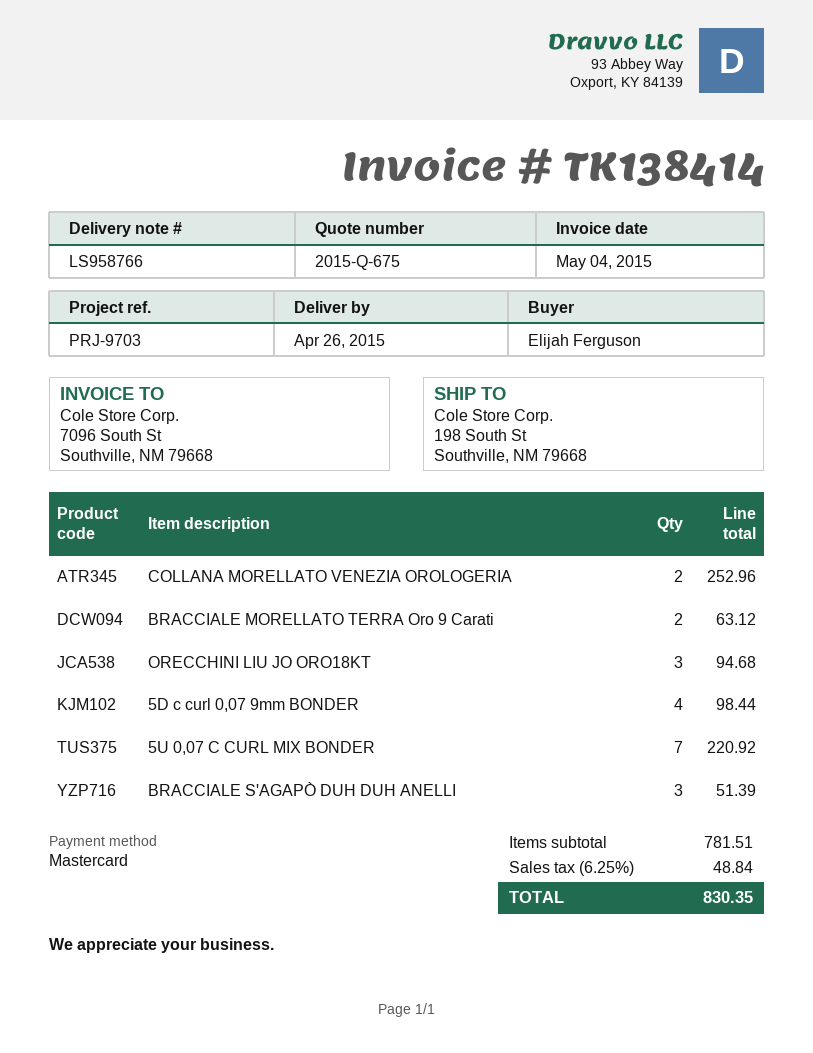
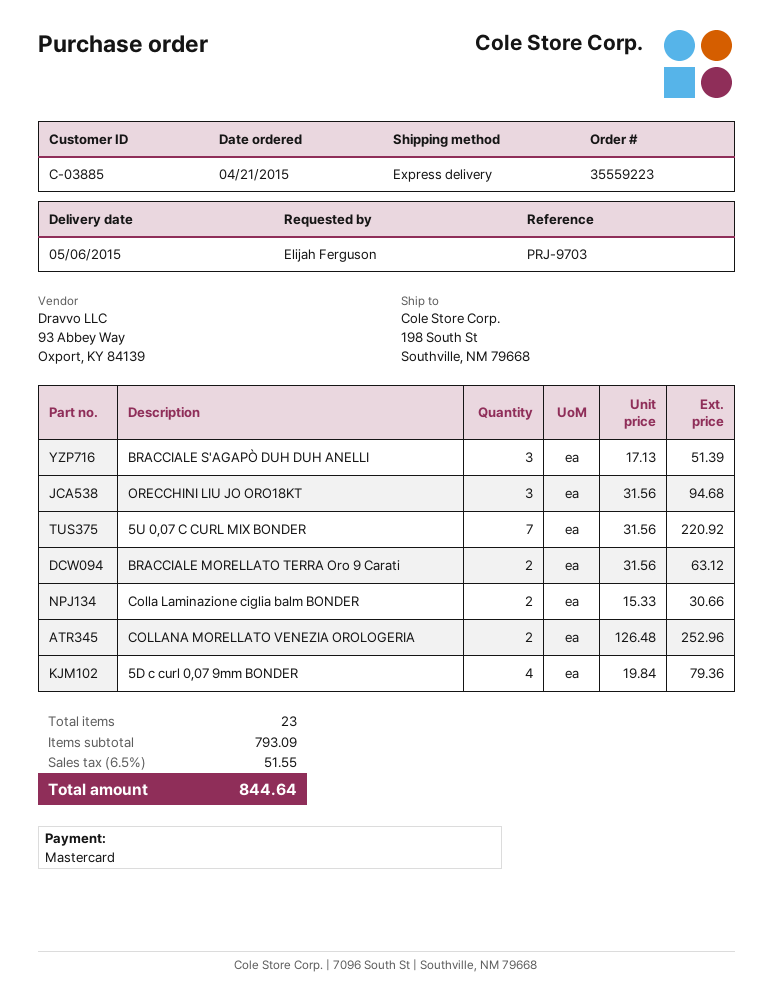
delivery date: 2015-04-26 -> 2015-05-06
5D c curl 0,07 9mm BONDER: 4 for 98.44 -> 4 for 79.36
Colla Laminazione ciglia balm BONDER: none -> 2 for 30.66
subtotal: 781.51 -> 793.09
tax: 6.25% = 48.84 -> 6.5% = 51.55
total: 830.35 -> 844.64

